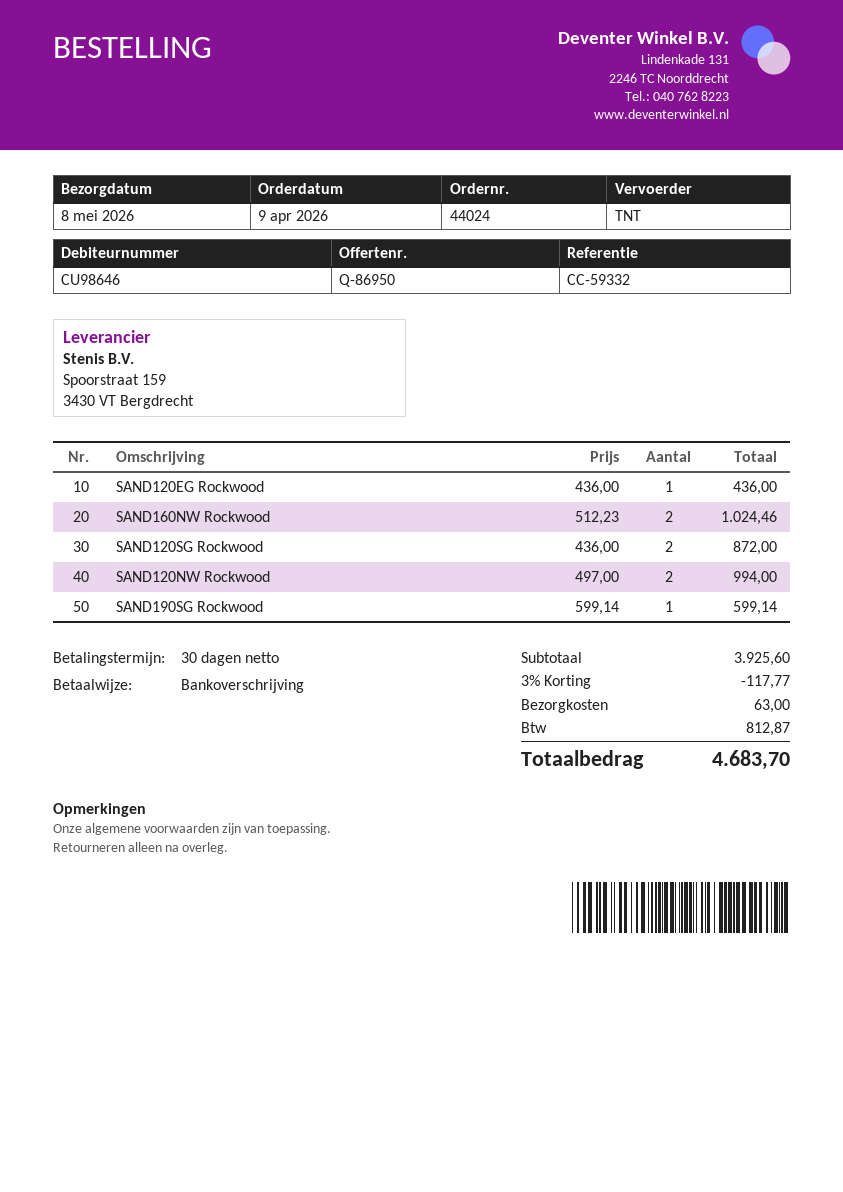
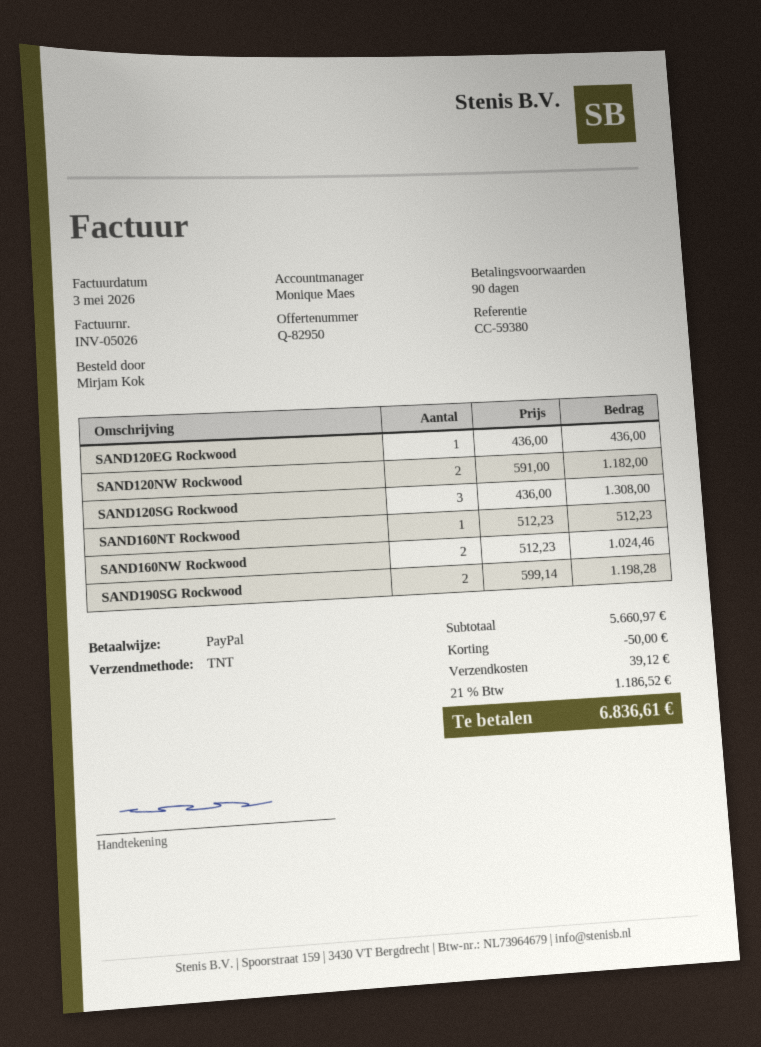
quote number: Q-86950 -> Q-82950
payment terms: 30 days -> 90 days
reference: CC-59332 -> CC-59380
payment method: bank transfer -> PayPal
SAND120SG Rockwood: 2 x 436.00 = 872.00 -> 3 x 436.00 = 1308.00
SAND120NW Rockwood: 2 x 497.00 = 994.00 -> 2 x 591.00 = 1182.00
SAND190SG Rockwood: 1 x 599.14 = 599.14 -> 2 x 599.14 = 1198.28
SAND160NT Rockwood: none -> 1 x 512.23 = 512.23
subtotal: 3925.60 -> 5660.97
discount: 117.77 -> 50.00
shipping: 63.00 -> 39.12
tax: 812.87 -> 1186.52
total: 4683.70 -> 6836.61

